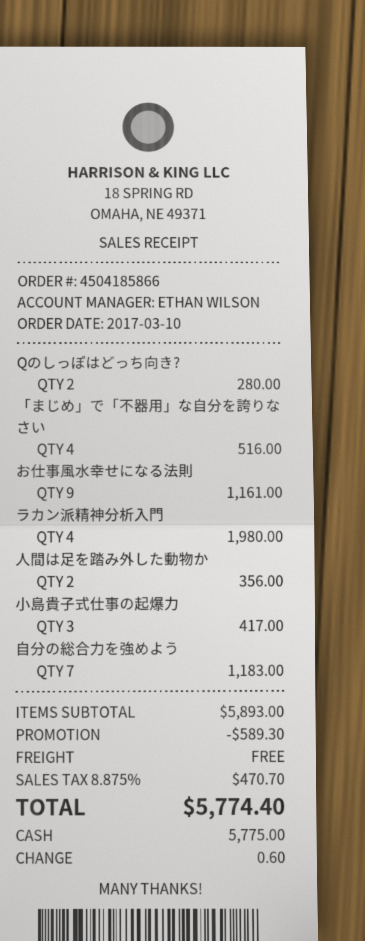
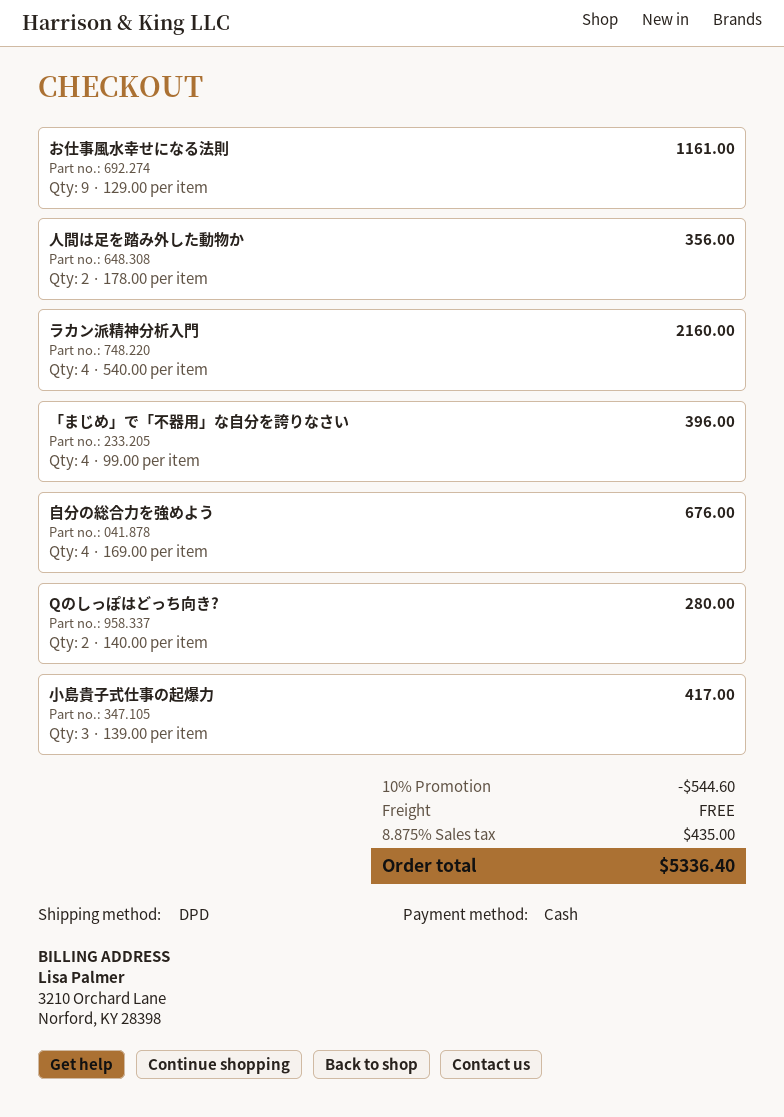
「まじめ」で「不器用」な自分を誇りなさい: 4 for 516.00 -> 4 for 396.00
ラカン派精神分析入門: 4 for 1980.00 -> 4 for 2160.00
自分の総合力を強めよう: 7 for 1183.00 -> 4 for 676.00
discount: 589.30 -> 544.60
tax: 8.875% = 470.70 -> 8.875% = 435.00
total: 5774.40 -> 5336.40

